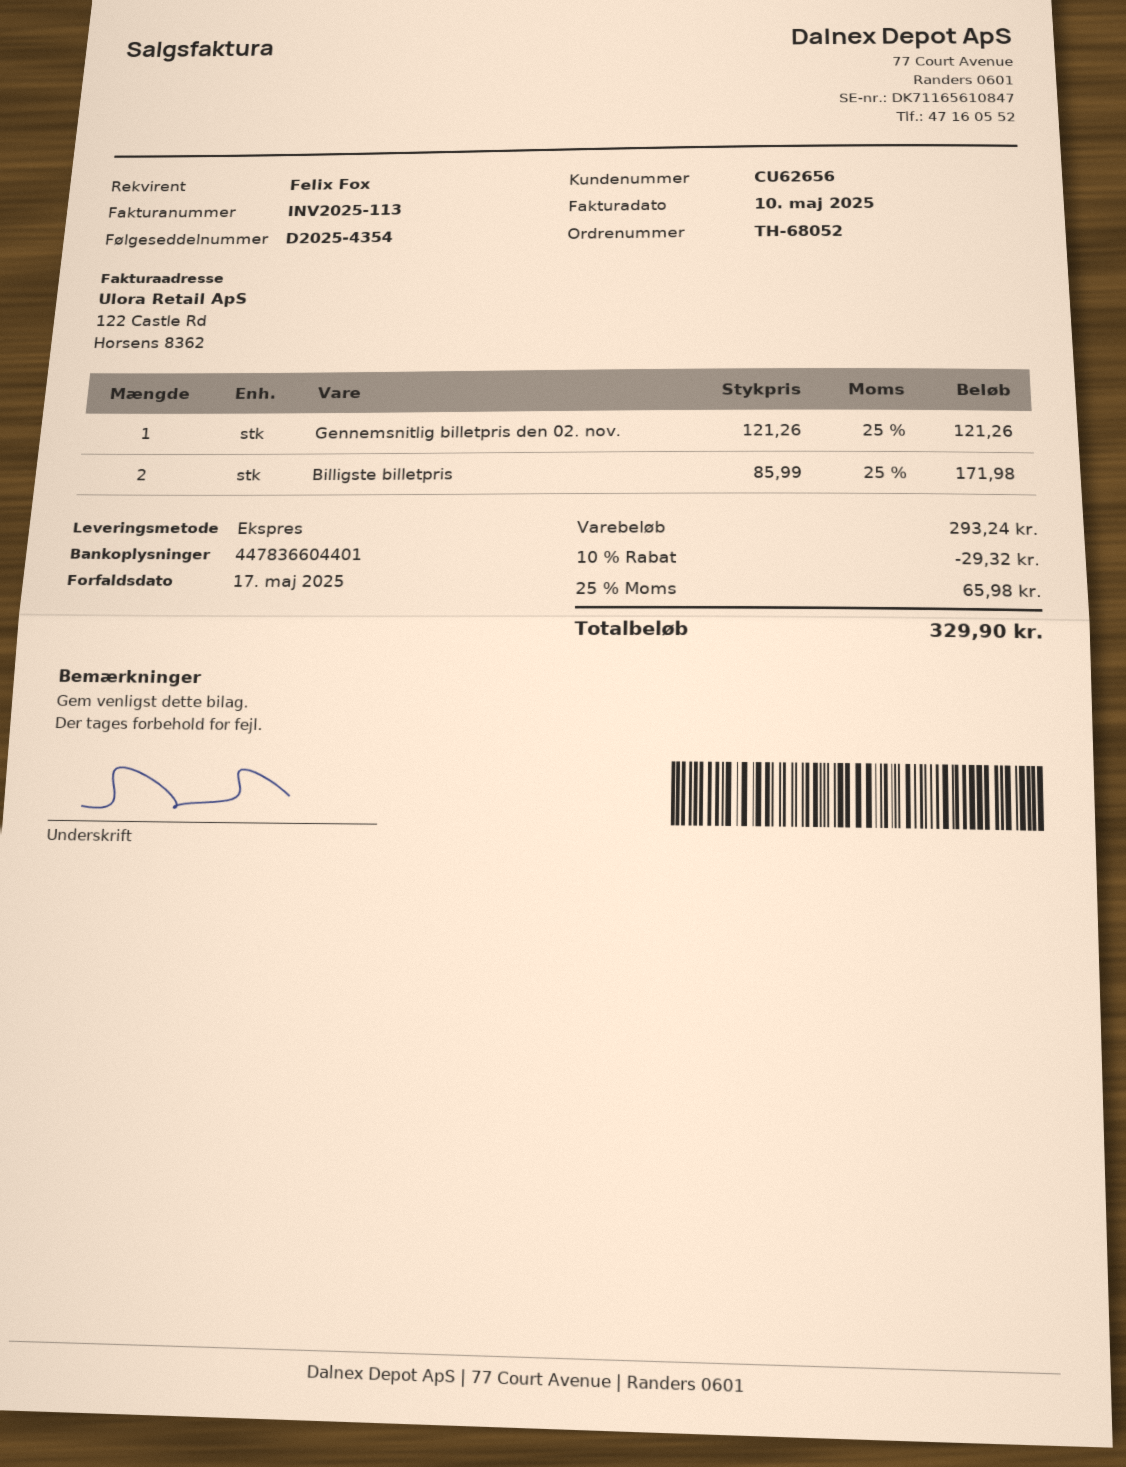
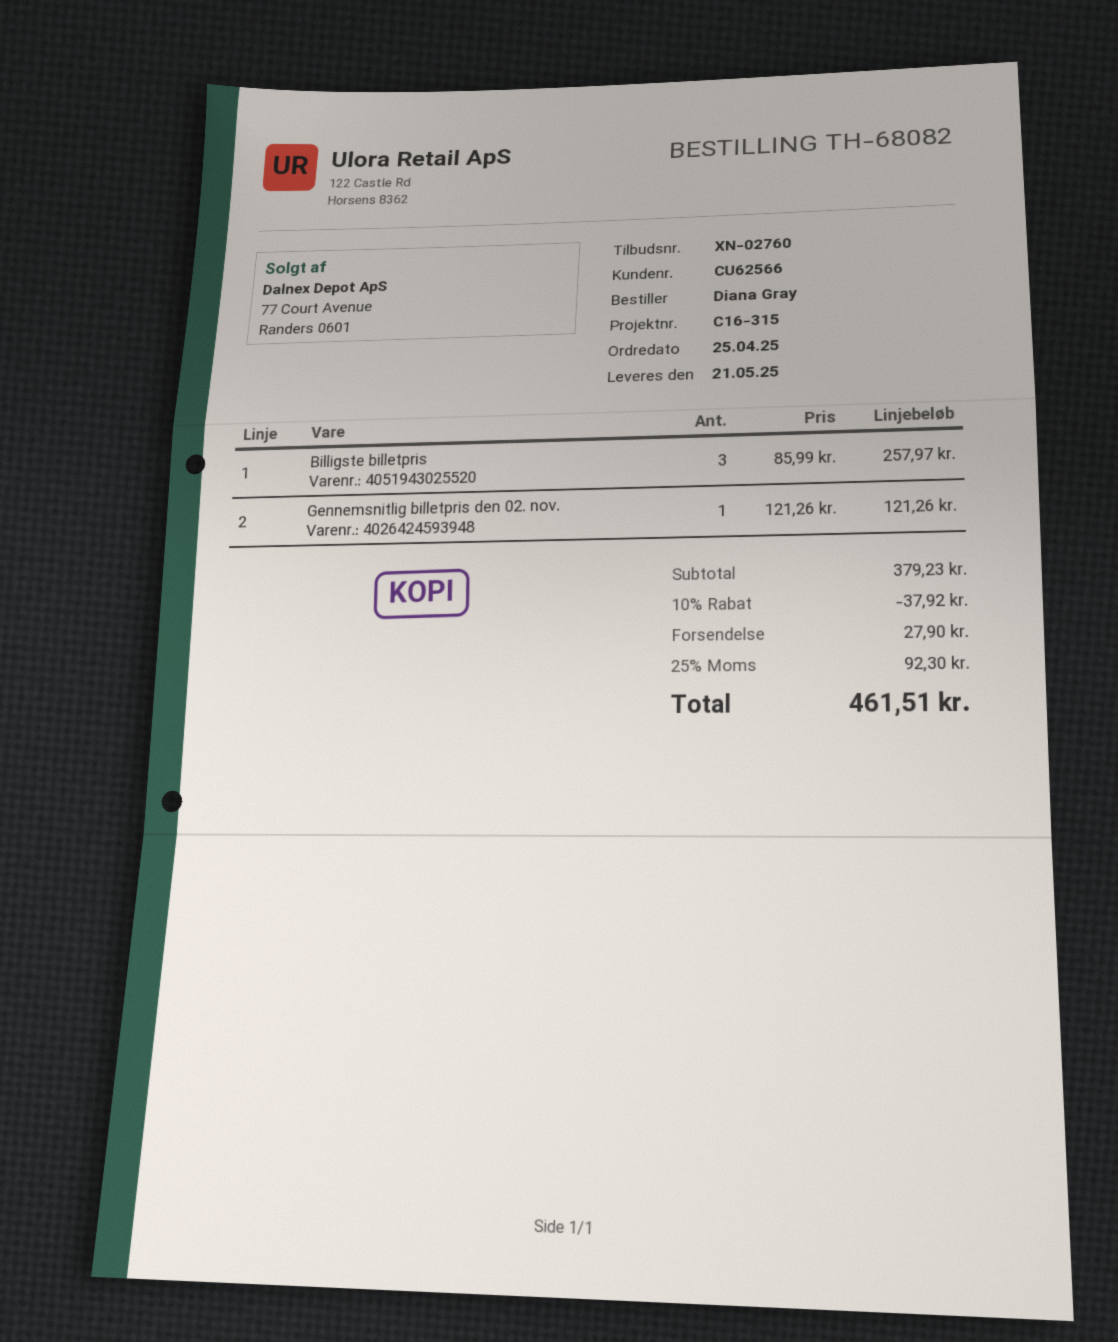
order number: TH-68052 -> TH-68082
customer number: CU62656 -> CU62566
ordered by: Felix Fox -> Diana Gray
Billigste billetpris: 2 x 85.99 = 171.98 -> 3 x 85.99 = 257.97
subtotal: 293.24 -> 379.23
discount: 10% = 29.32 -> 10% = 37.92
shipping: none -> 27.90
tax: 25% = 65.98 -> 25% = 92.30
total: 329.90 -> 461.51

